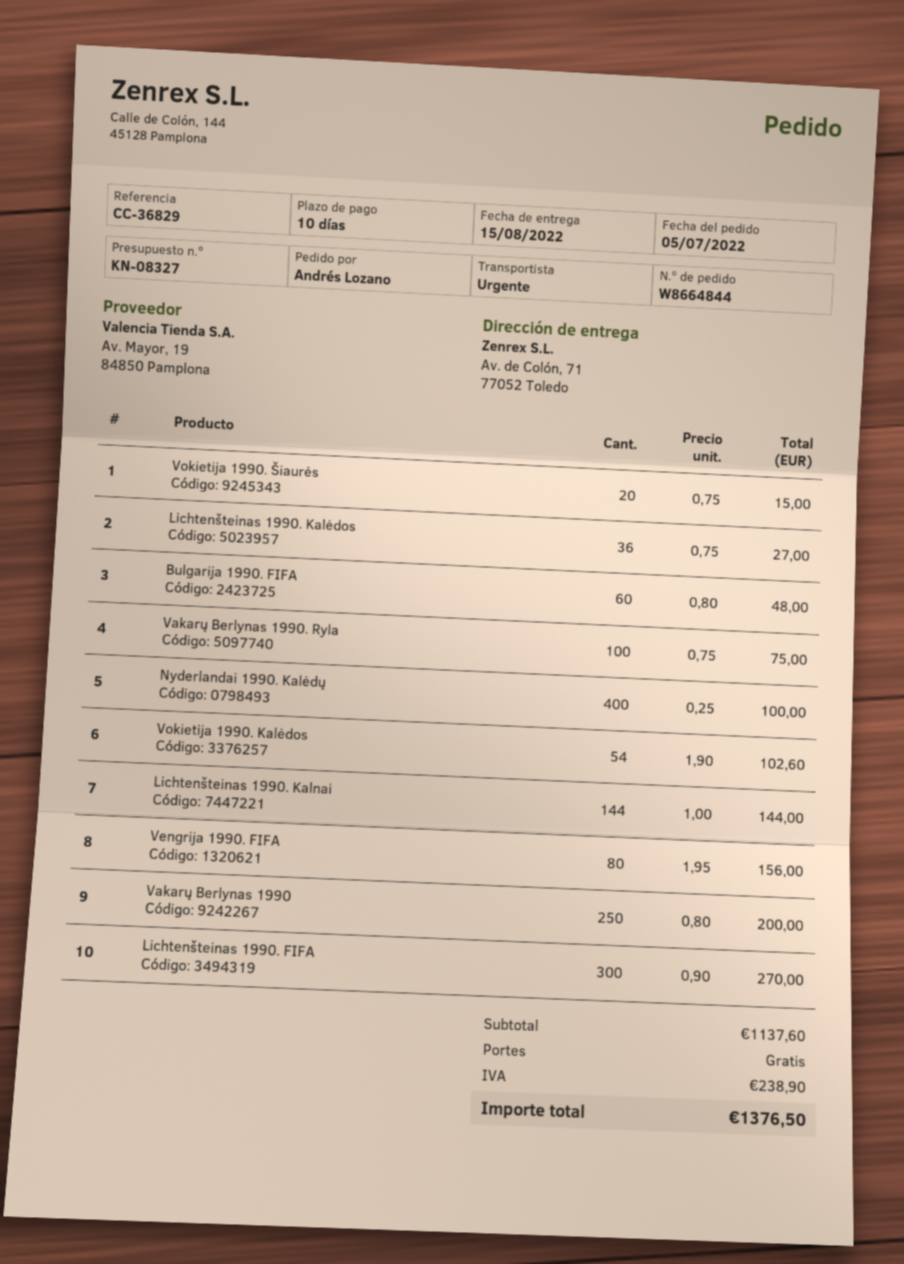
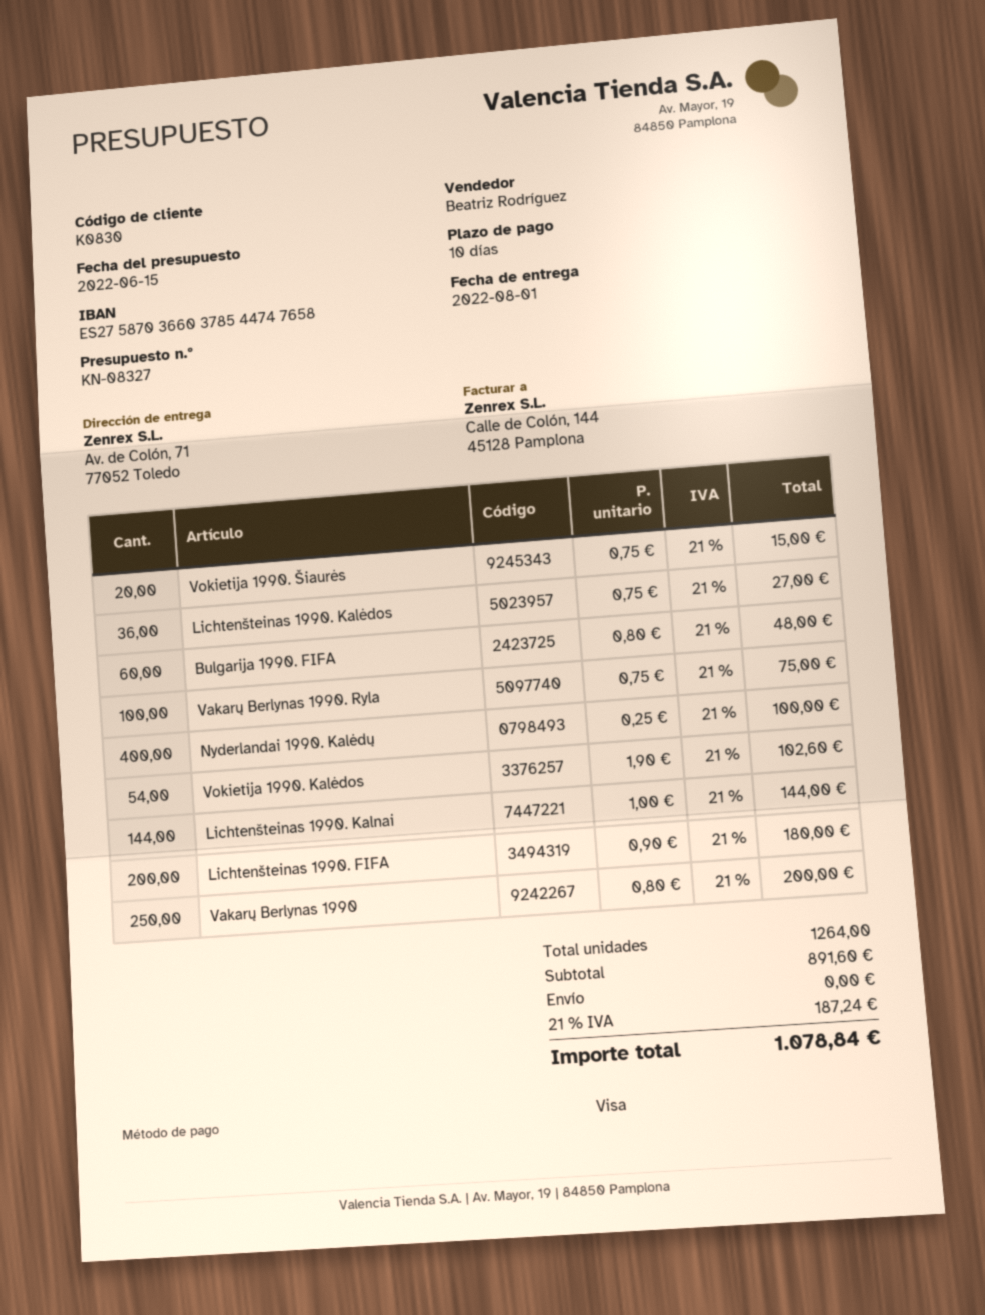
delivery date: 2022-08-15 -> 2022-08-01
Vengrija 1990. FIFA: 80 x 1.95 = 156.00 -> none
Lichtenšteinas 1990. FIFA: 300 x 0.90 = 270.00 -> 200 x 0.90 = 180.00
subtotal: 1137.60 -> 891.60
tax: 238.90 -> 187.24
total: 1376.50 -> 1078.84

